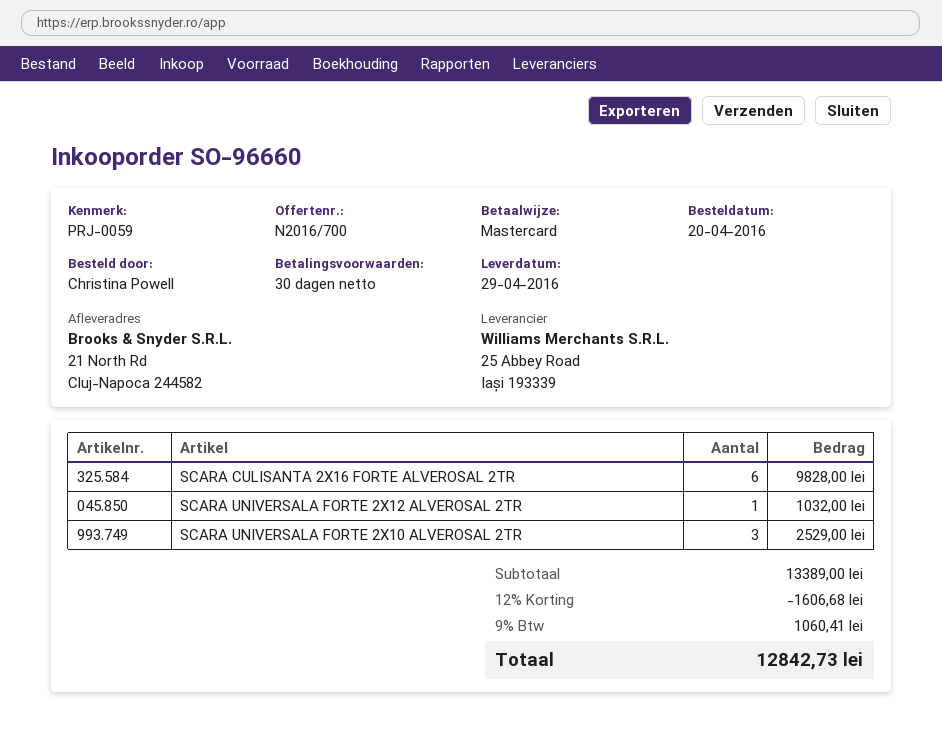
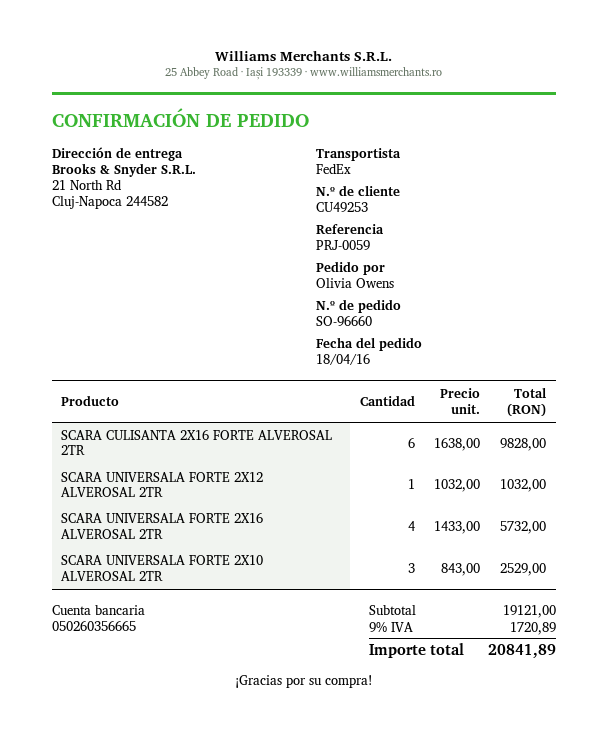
order date: 2016-04-20 -> 2016-04-18
ordered by: Christina Powell -> Olivia Owens
SCARA UNIVERSALA FORTE 2X16 ALVEROSAL 2TR: none -> 4 for 5732.00
subtotal: 13389.00 -> 19121.00
discount: 12% = 1606.68 -> none
tax: 9% = 1060.41 -> 9% = 1720.89
total: 12842.73 -> 20841.89

